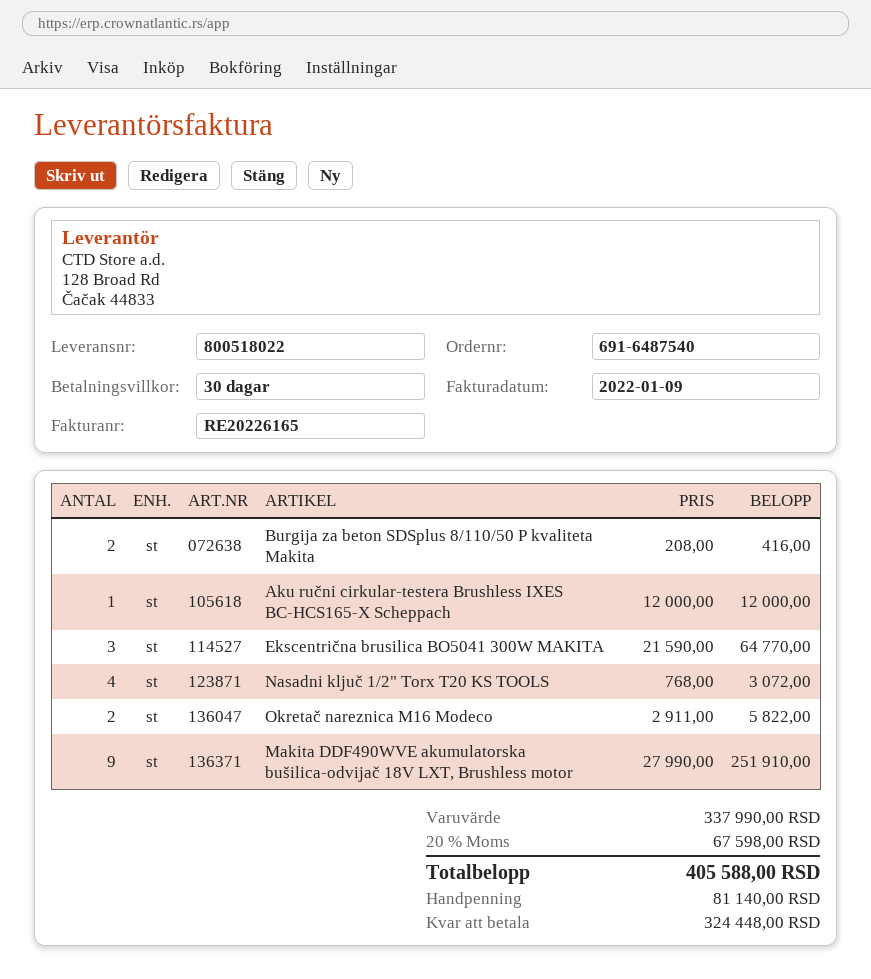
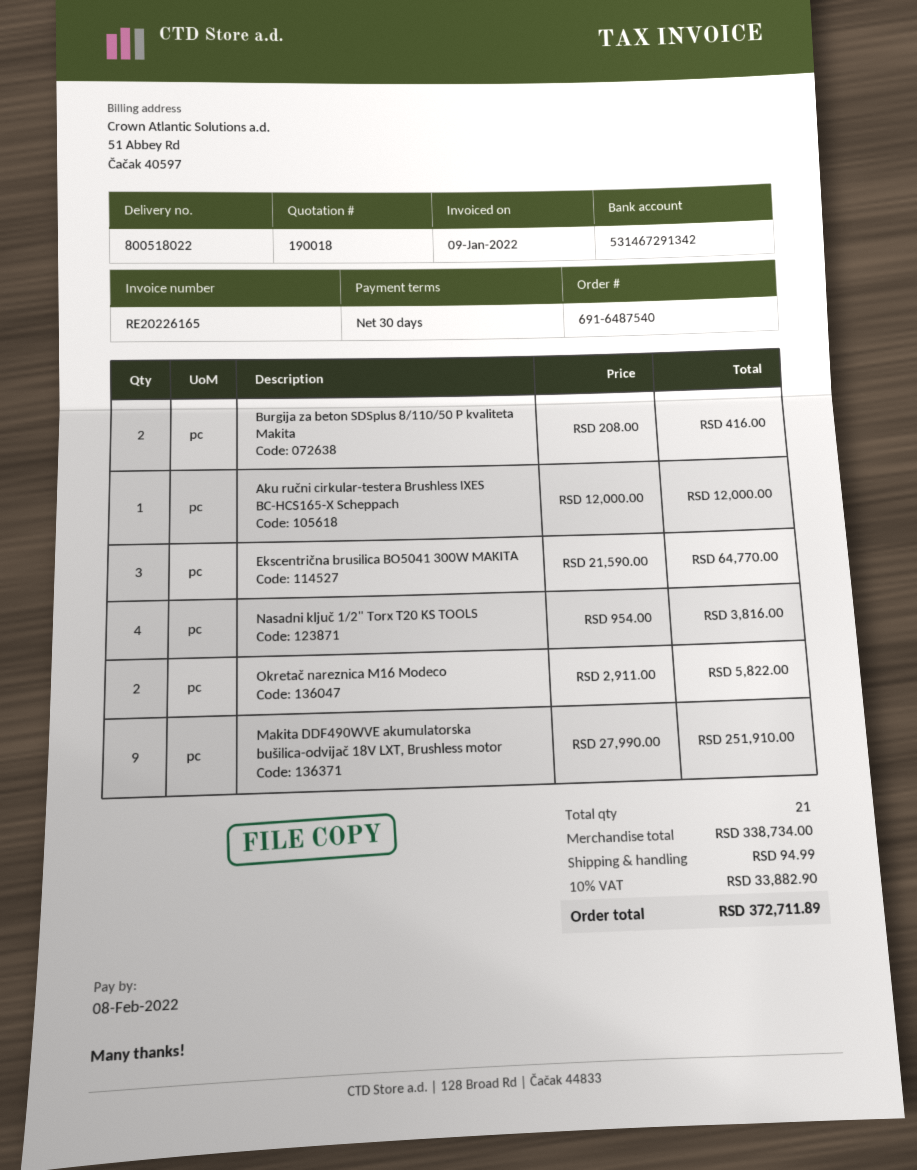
Nasadni ključ 1/2" Torx T20 KS TOOLS: 4 x 768.00 = 3072.00 -> 4 x 954.00 = 3816.00
subtotal: 337990.00 -> 338734.00
shipping: none -> 94.99
tax: 20% = 67598.00 -> 10% = 33882.90
total: 405588.00 -> 372711.89

